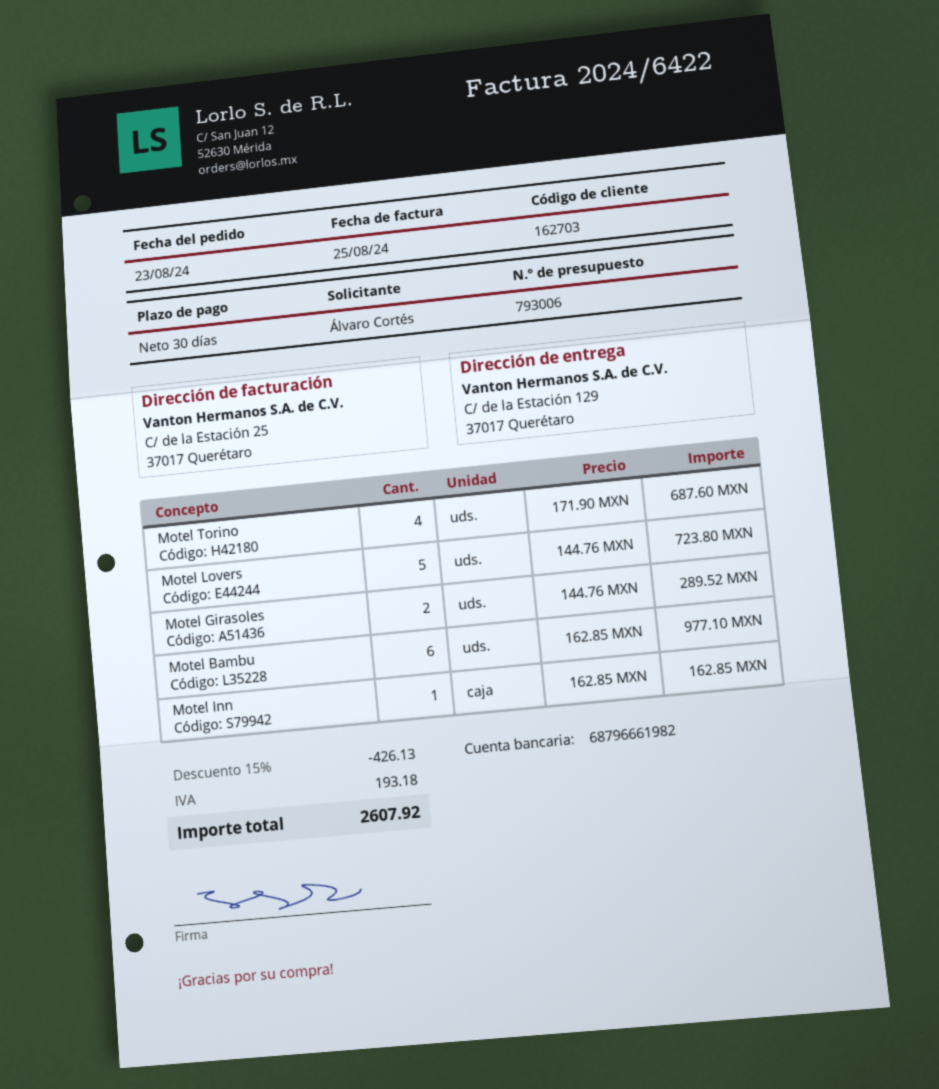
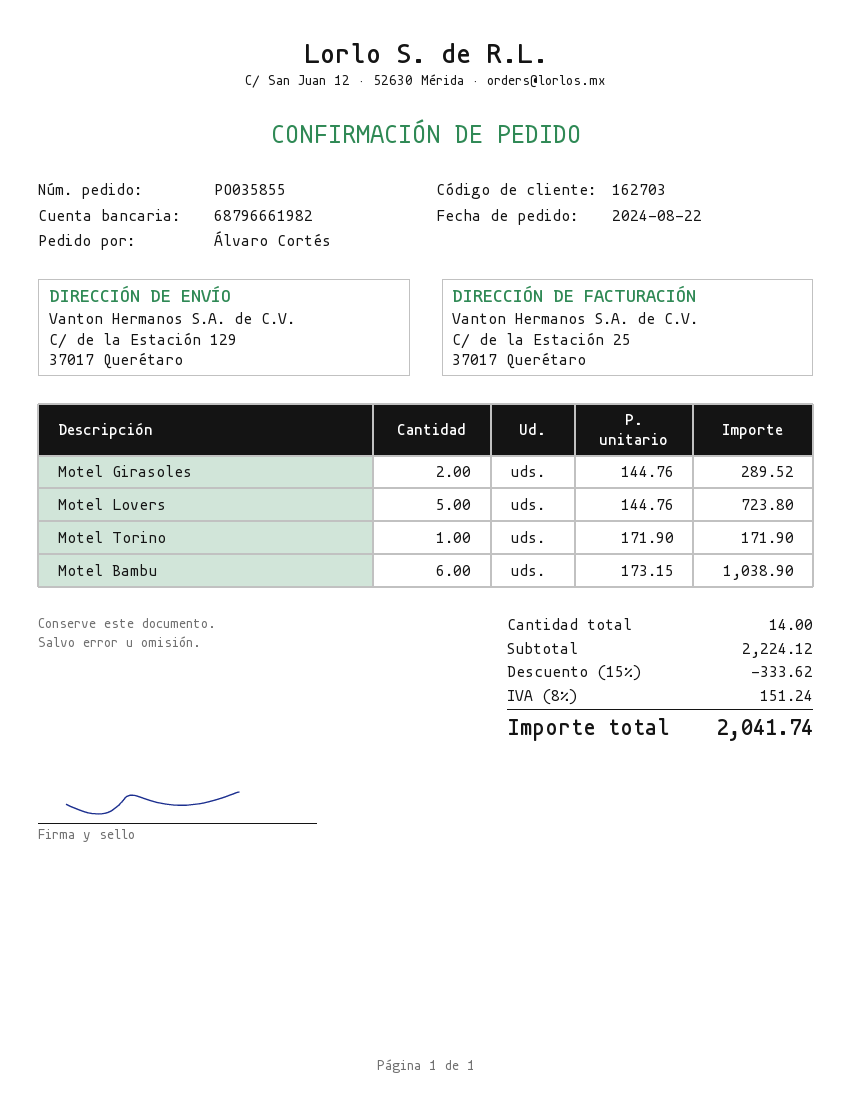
order date: 2024-08-23 -> 2024-08-22
Motel Torino: 4 x 171.90 = 687.60 -> 1 x 171.90 = 171.90
Motel Bambu: 6 x 162.85 = 977.10 -> 6 x 173.15 = 1038.90
Motel Inn: 1 x 162.85 = 162.85 -> none
discount: 15% = 426.13 -> 15% = 333.62
tax: 193.18 -> 151.24
total: 2607.92 -> 2041.74

